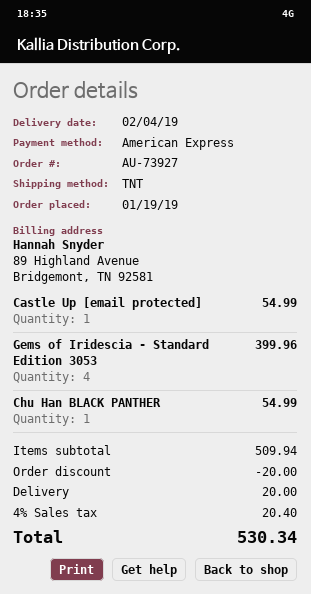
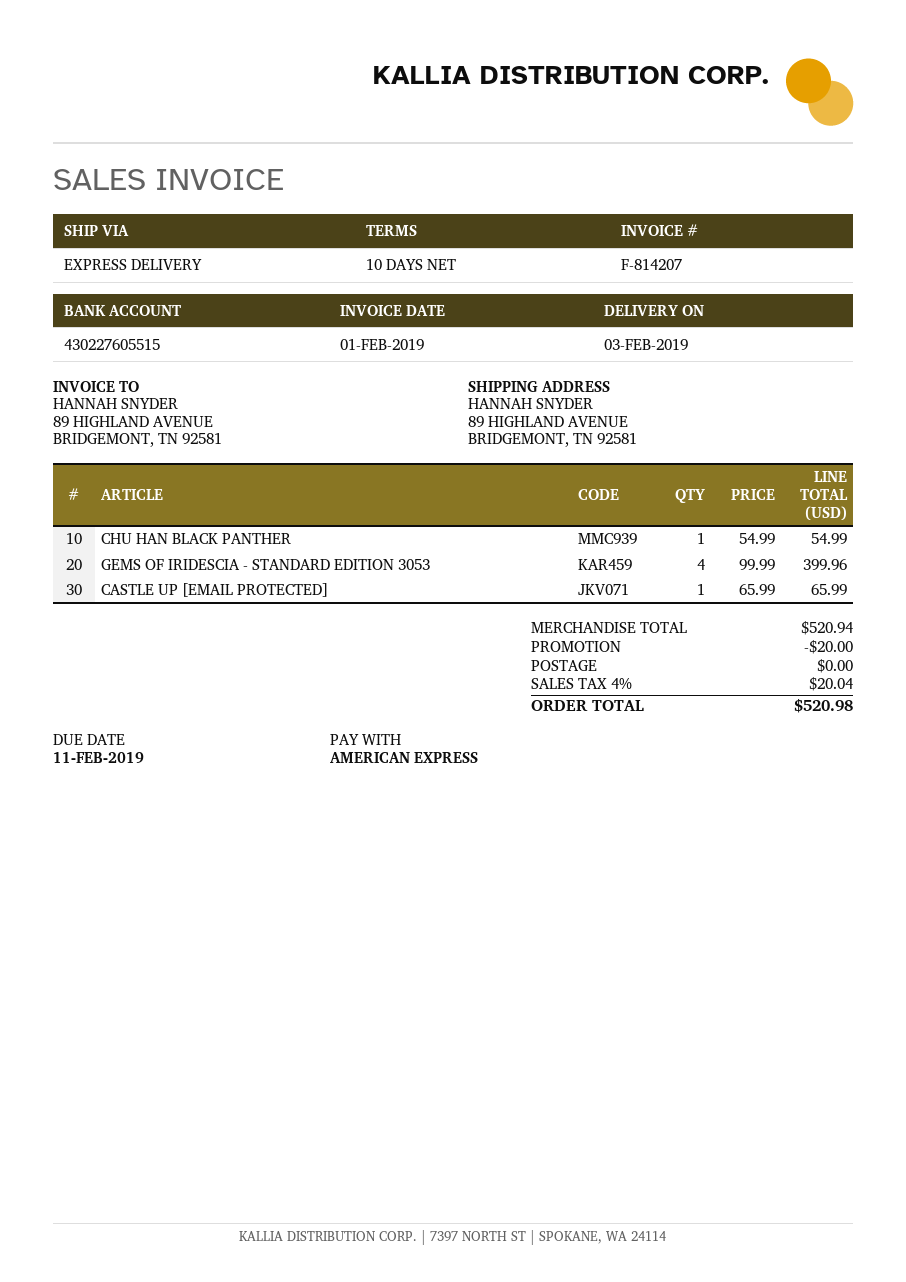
delivery date: 2019-02-04 -> 2019-02-03
shipping method: TNT -> express
Castle Up [email protected]: 1 for 54.99 -> 1 for 65.99
subtotal: 509.94 -> 520.94
shipping: 20.00 -> 0.00
tax: 4% = 20.40 -> 4% = 20.04
total: 530.34 -> 520.98

